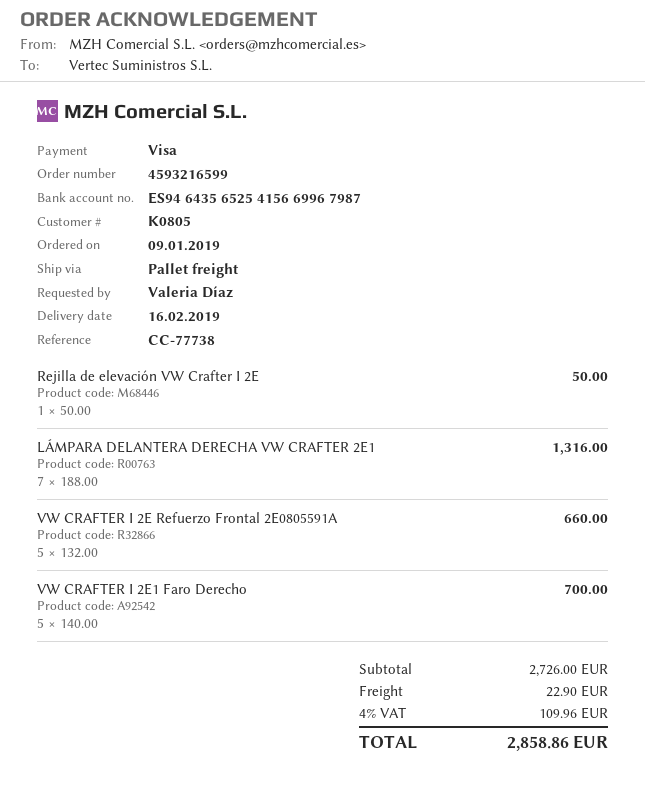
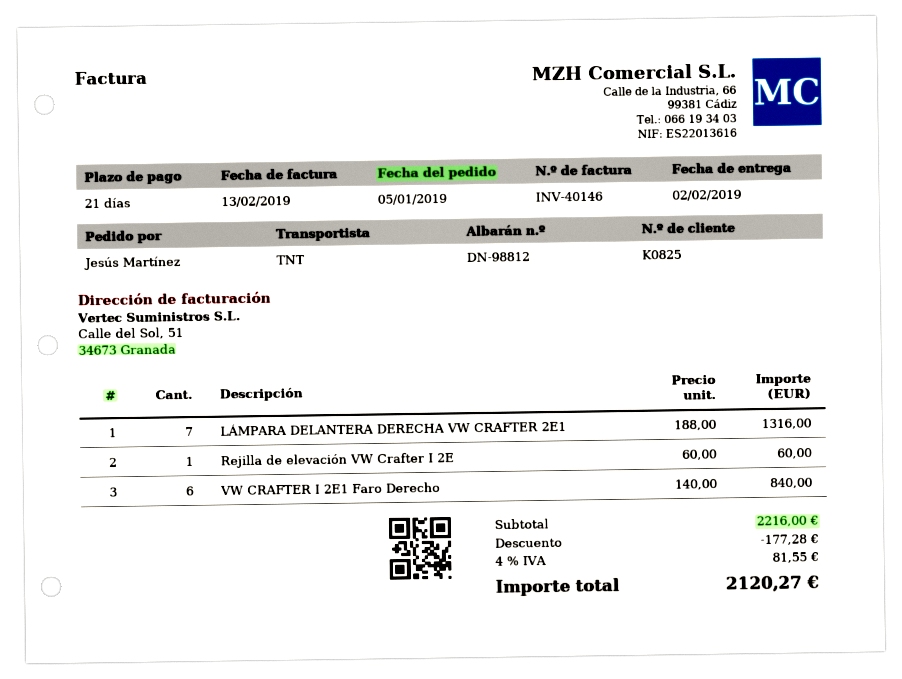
order date: 2019-01-09 -> 2019-01-05
delivery date: 2019-02-16 -> 2019-02-02
customer number: K0805 -> K0825
ordered by: Valeria Díaz -> Jesús Martínez
shipping method: pallet freight -> TNT
Rejilla de elevación VW Crafter I 2E: 1 x 50.00 = 50.00 -> 1 x 60.00 = 60.00
VW CRAFTER I 2E Refuerzo Frontal 2E0805591A: 5 x 132.00 = 660.00 -> none
VW CRAFTER I 2E1 Faro Derecho: 5 x 140.00 = 700.00 -> 6 x 140.00 = 840.00
subtotal: 2726.00 -> 2216.00
discount: none -> 177.28
shipping: 22.90 -> none
tax: 4% = 109.96 -> 4% = 81.55
total: 2858.86 -> 2120.27

